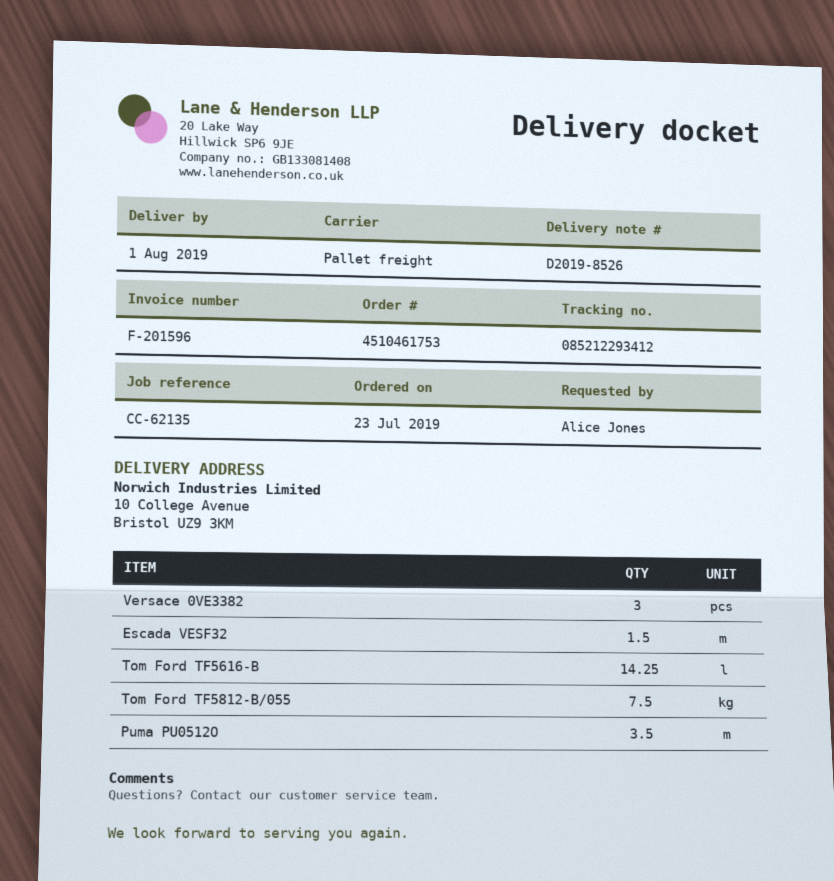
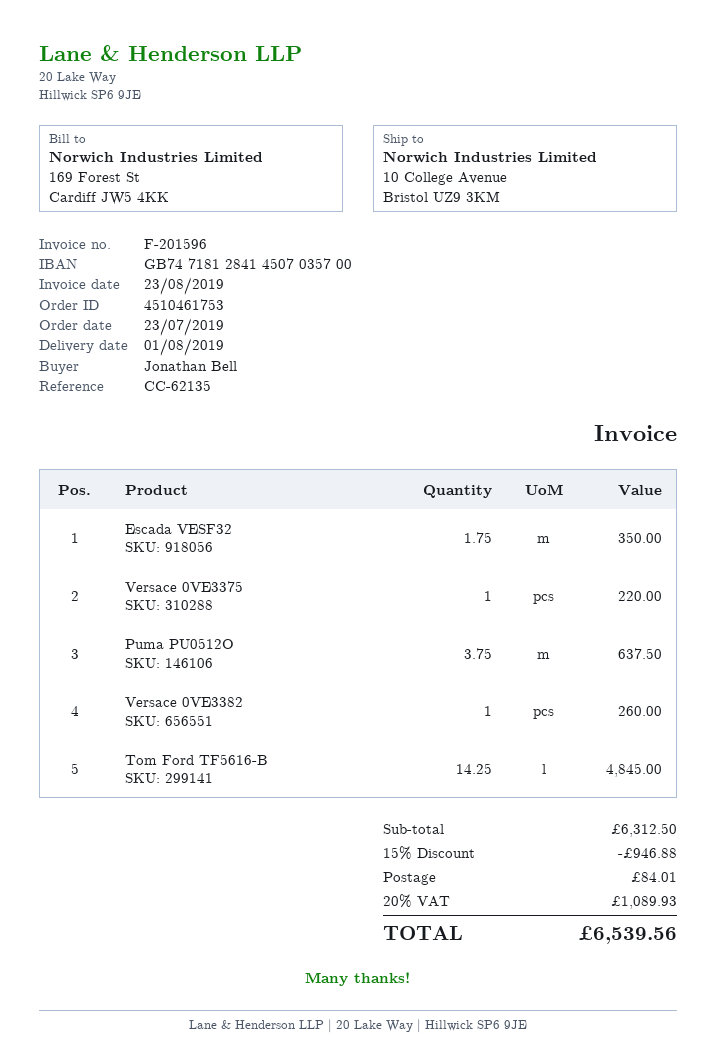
ordered by: Alice Jones -> Jonathan Bell
Versace 0VE3382: 3 -> 1
Escada VESF32: 1.5 -> 1.75
Tom Ford TF5812-B/055: 7.5 -> none
Puma PU0512O: 3.5 -> 3.75
Versace 0VE3375: none -> 1

